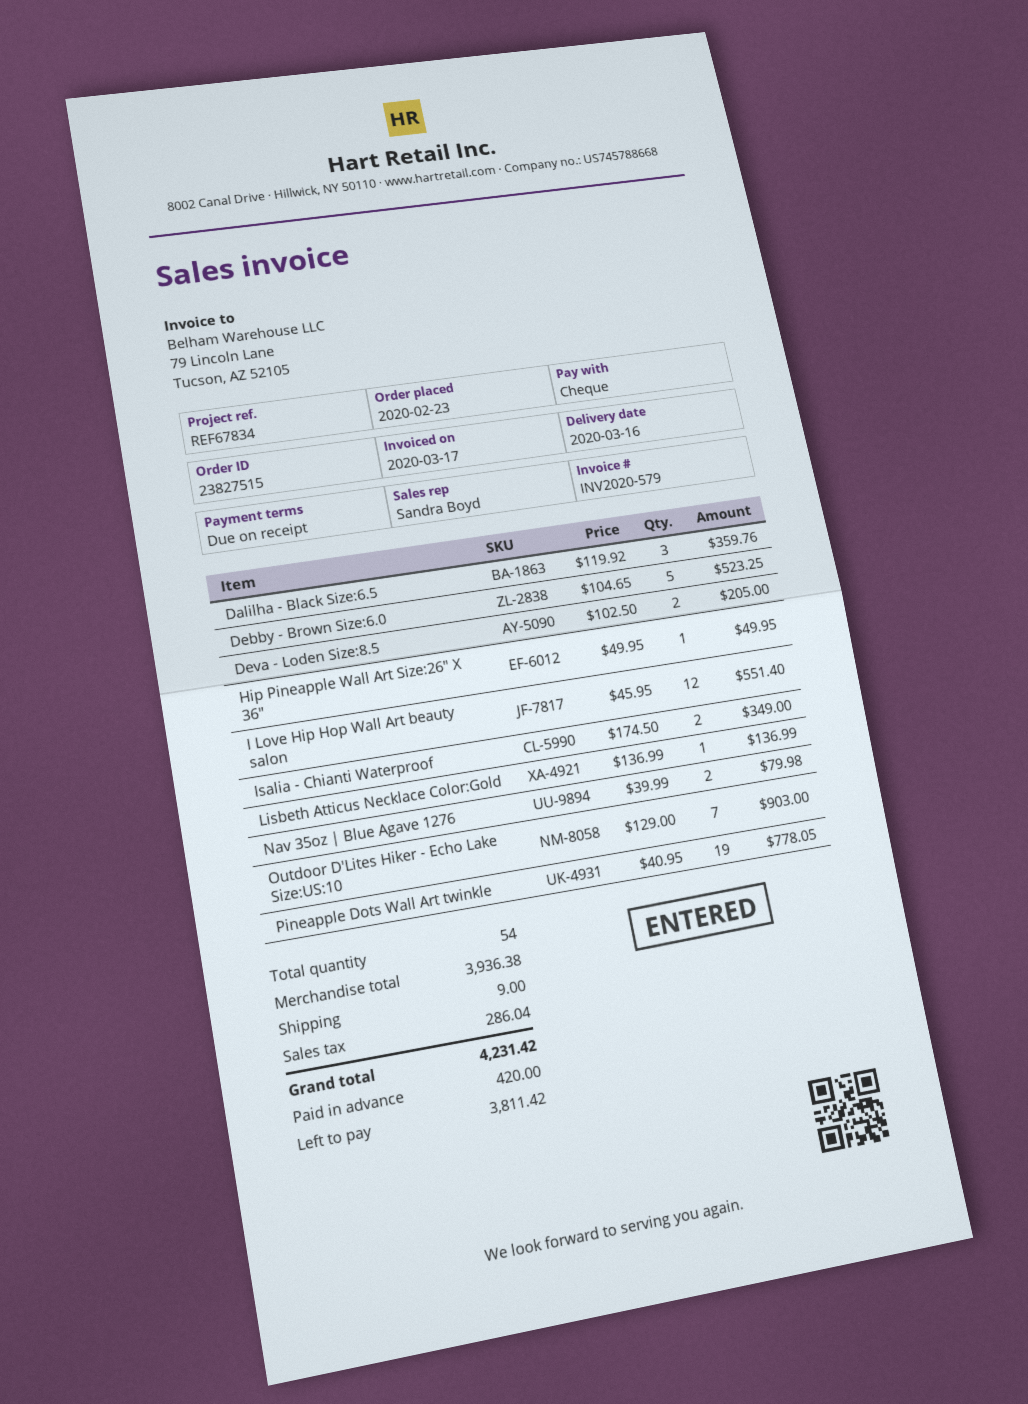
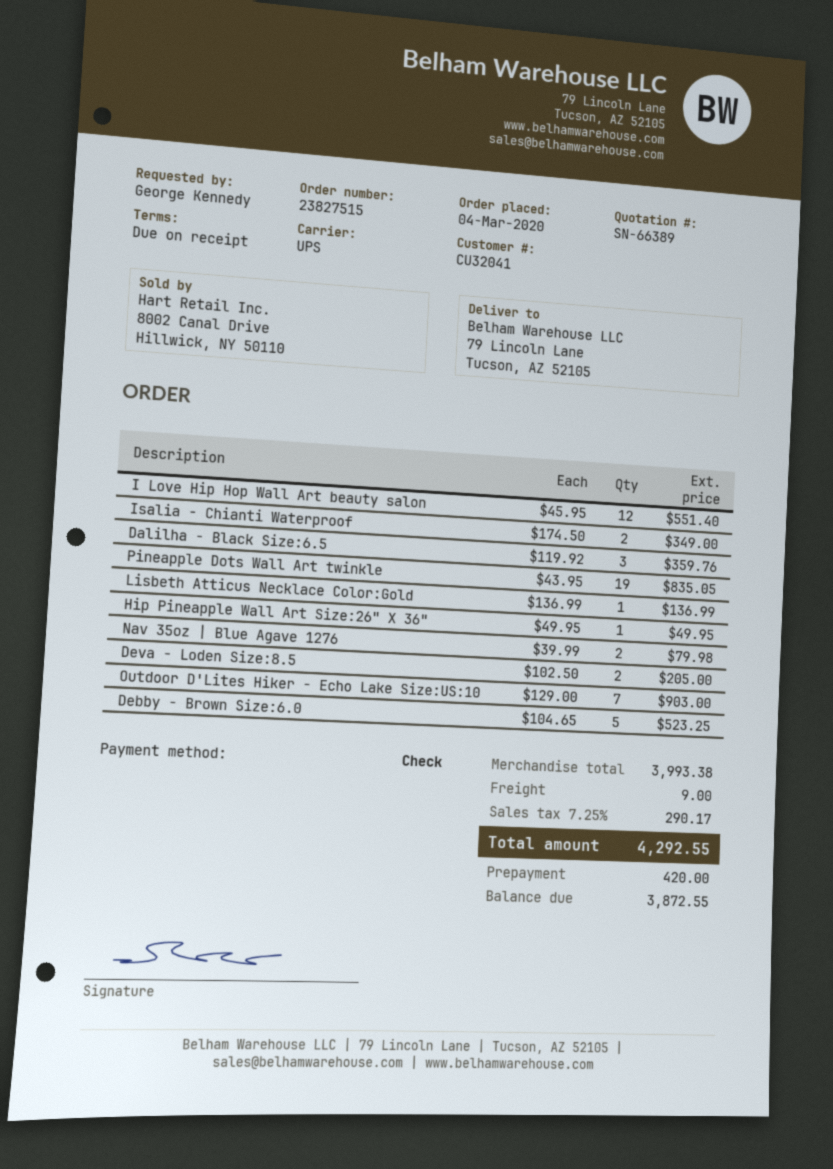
order date: 2020-02-23 -> 2020-03-04
Pineapple Dots Wall Art twinkle: 19 x 40.95 = 778.05 -> 19 x 43.95 = 835.05
subtotal: 3936.38 -> 3993.38
tax: 286.04 -> 290.17
total: 4231.42 -> 4292.55
balance: 3811.42 -> 3872.55

